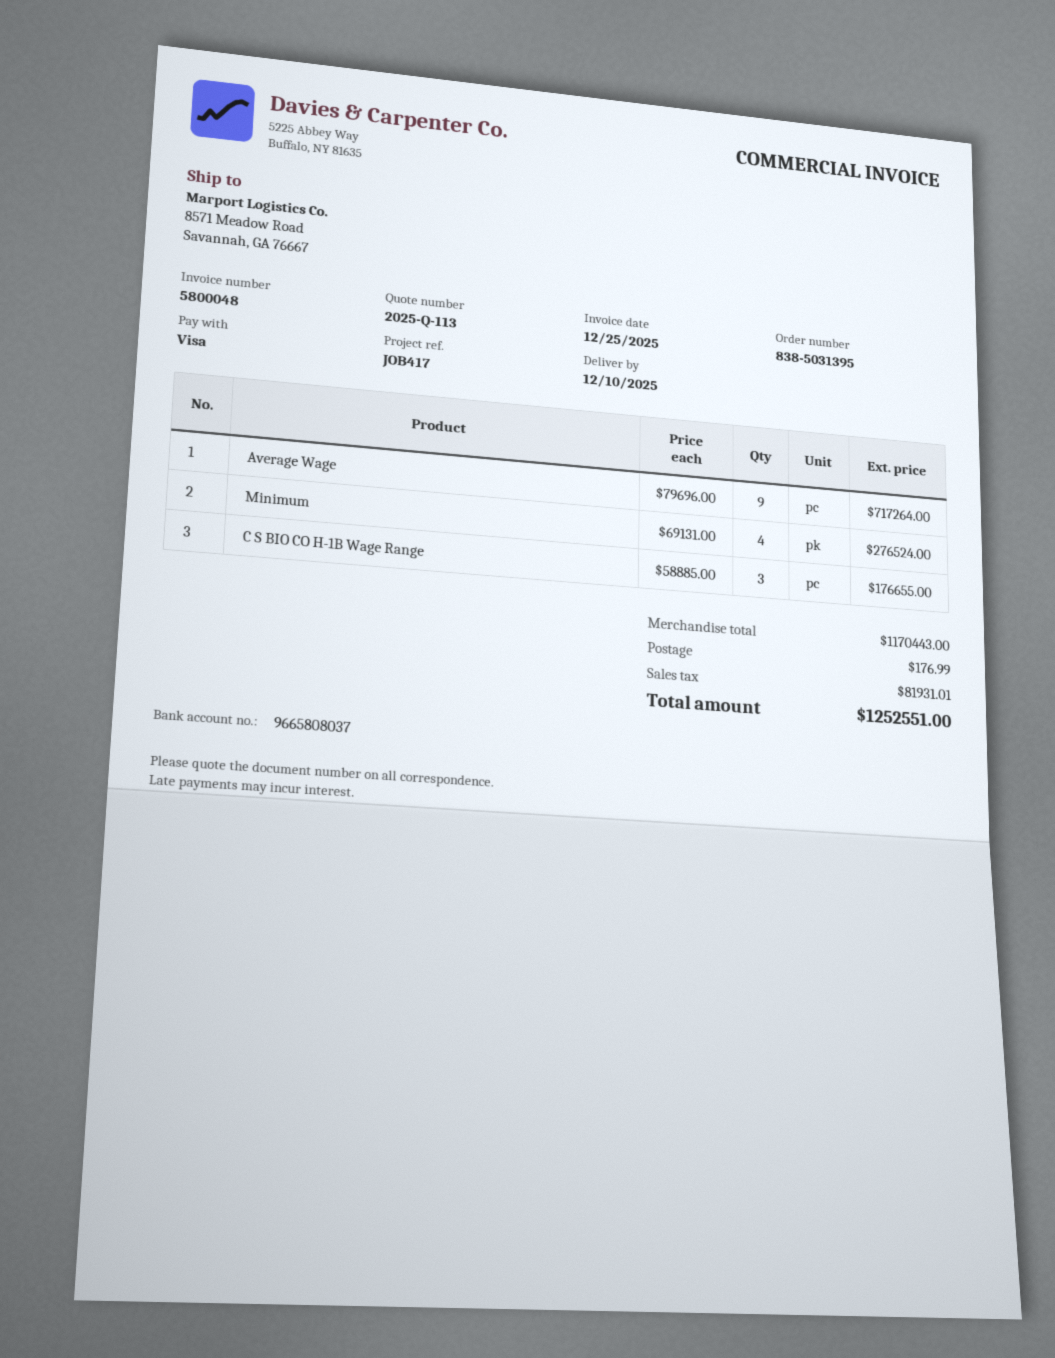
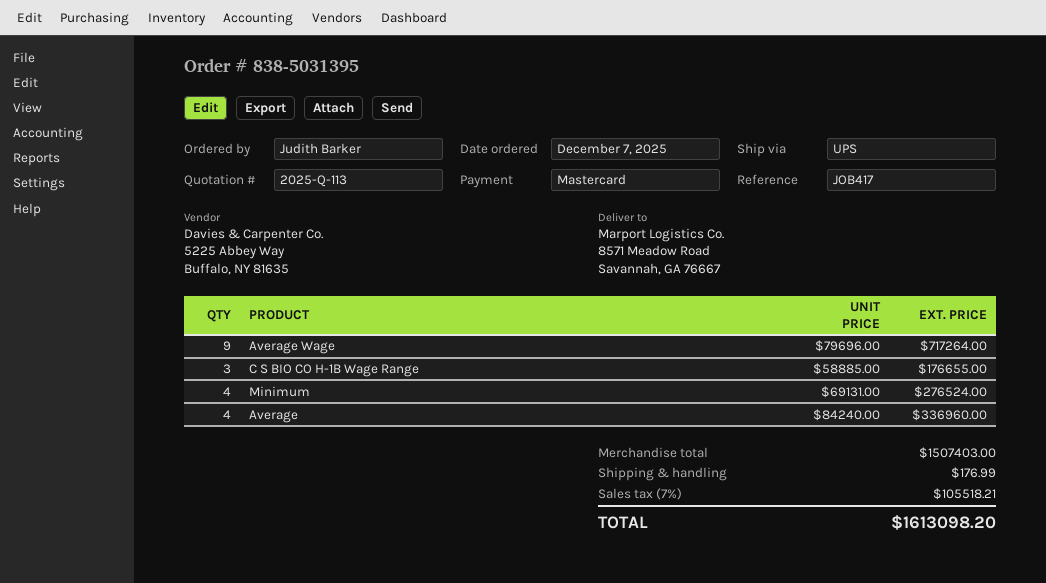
payment method: Visa -> Mastercard
Average: none -> 4 x 84240.00 = 336960.00
subtotal: 1170443.00 -> 1507403.00
tax: 81931.01 -> 105518.21
total: 1252551.00 -> 1613098.20

